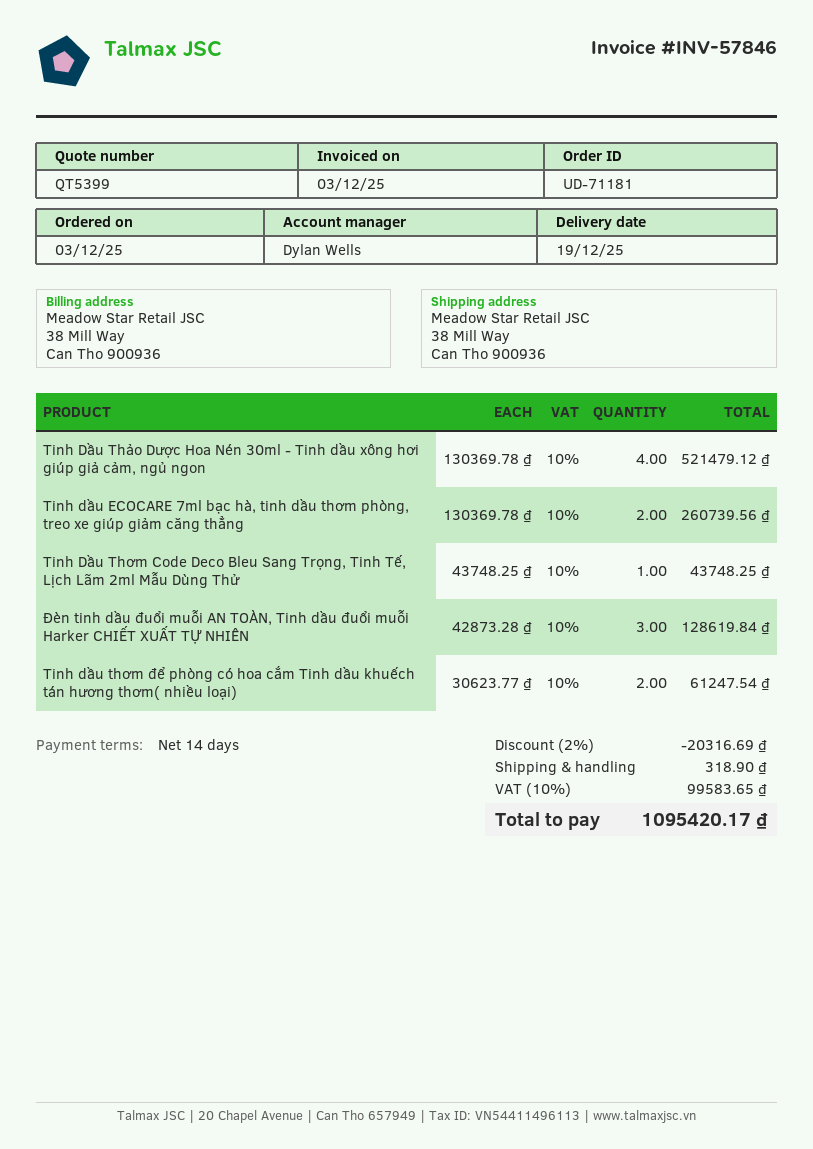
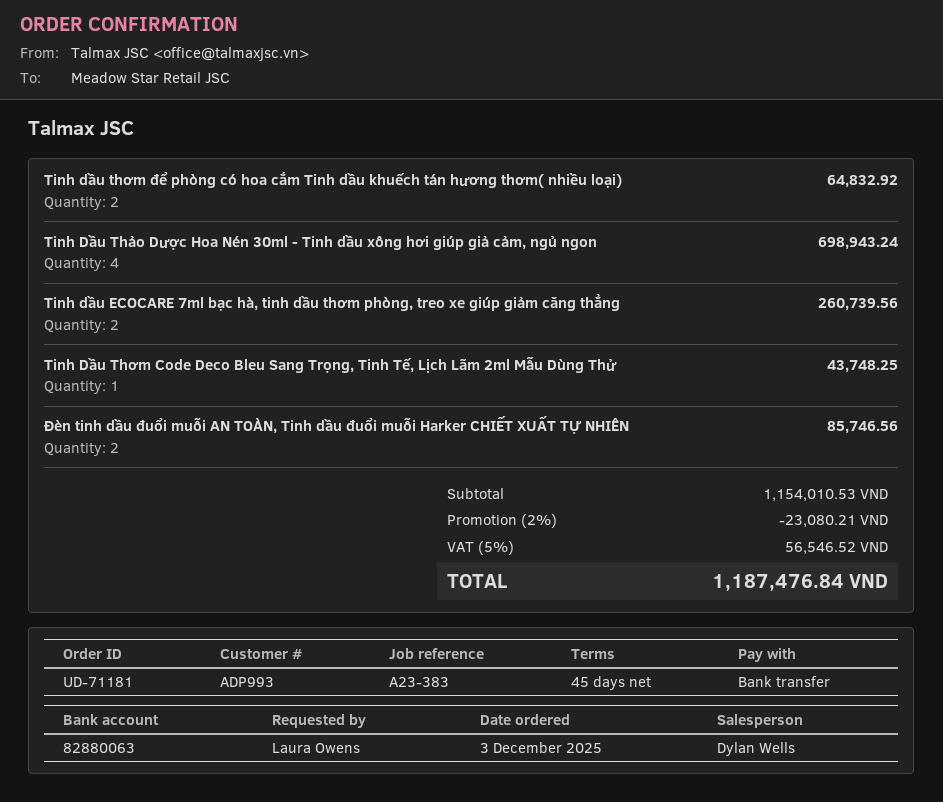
payment terms: 14 days -> 45 days
Tinh Dầu Thảo Dược Hoa Nén 30ml - Tinh dầu xông hơi giúp giả cảm, ngủ ngon: 4 for 521479.12 -> 4 for 698943.24
Đèn tinh dầu đuổi muỗi AN TOÀN, Tinh dầu đuổi muỗi Harker CHIẾT XUẤT TỰ NHIÊN: 3 for 128619.84 -> 2 for 85746.56
Tinh dầu thơm để phòng có hoa cắm Tinh dầu khuếch tán hương thơm( nhiều loại): 2 for 61247.54 -> 2 for 64832.92
discount: 2% = 20316.69 -> 2% = 23080.21
shipping: 318.90 -> none
tax: 10% = 99583.65 -> 5% = 56546.52
total: 1095420.17 -> 1187476.84

